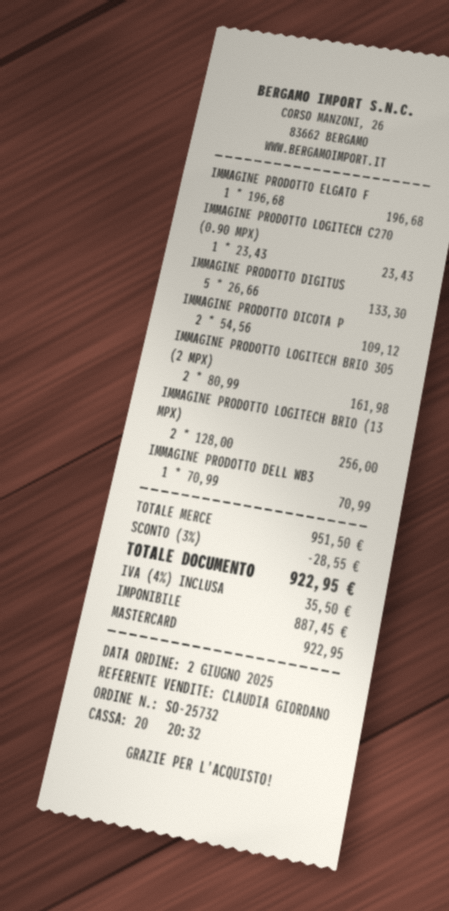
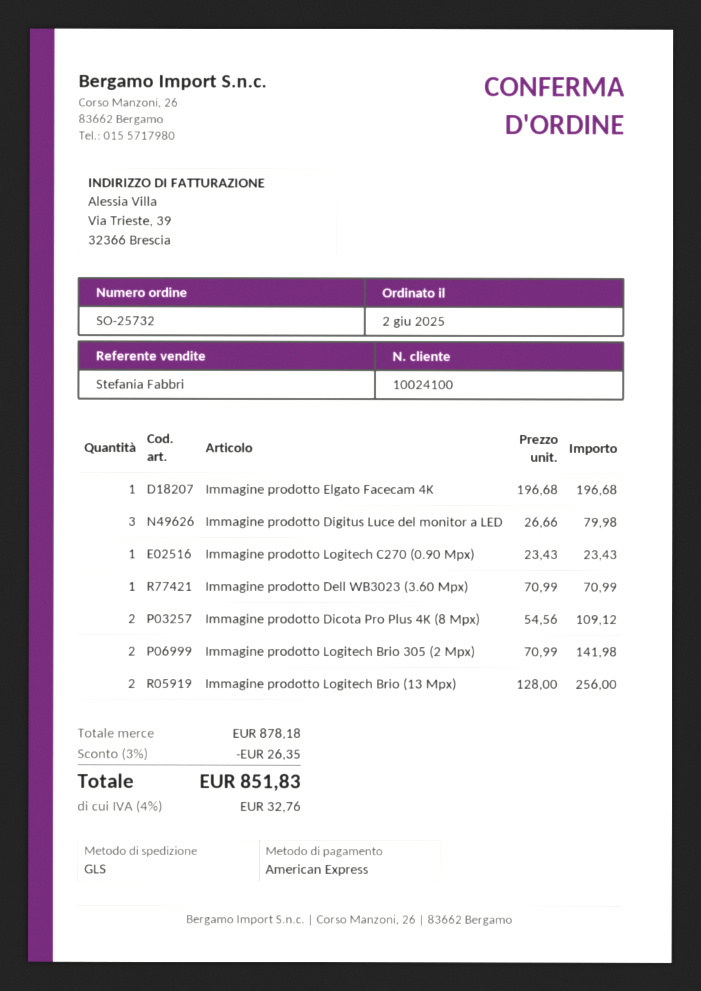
sales rep: CLAUDIA GIORDANO -> Stefania Fabbri
payment method: Mastercard -> American Express
IMMAGINE PRODOTTO DIGITUS: 5 x 26.66 = 133.30 -> 3 x 26.66 = 79.98
IMMAGINE PRODOTTO LOGITECH BRIO 305 (2 MPX): 2 x 80.99 = 161.98 -> 2 x 70.99 = 141.98
subtotal: 951.50 -> 878.18
discount: 3% = 28.55 -> 3% = 26.35
tax: 4% = 35.50 -> 4% = 32.76
total: 922.95 -> 851.83

